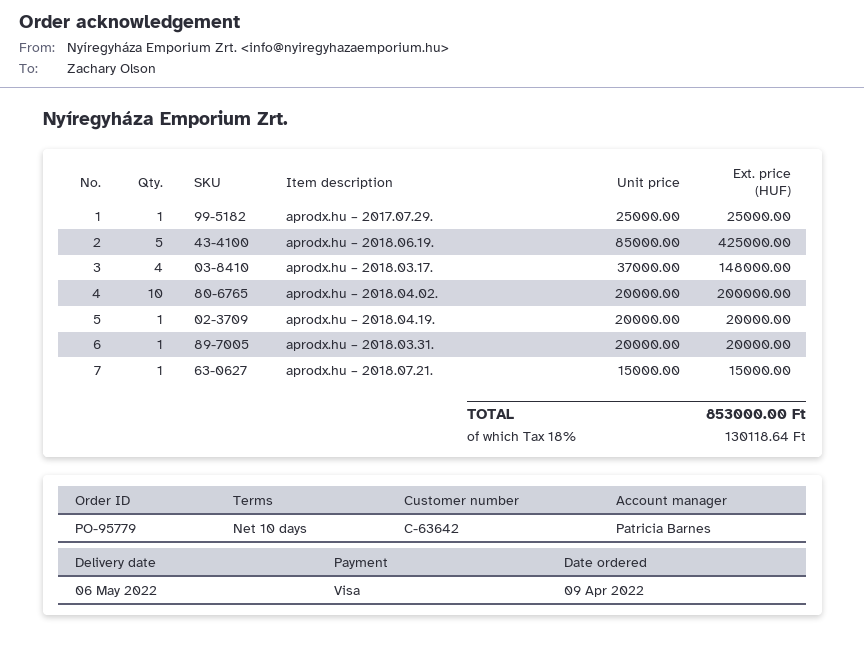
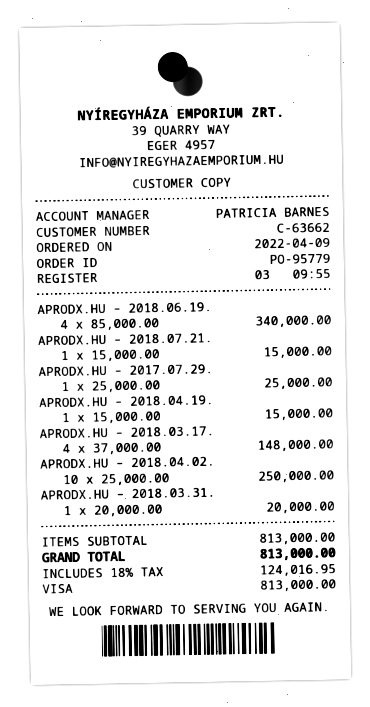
customer number: C-63642 -> C-63662
aprodx.hu – 2018.06.19.: 5 x 85000.00 = 425000.00 -> 4 x 85000.00 = 340000.00
aprodx.hu – 2018.04.02.: 10 x 20000.00 = 200000.00 -> 10 x 25000.00 = 250000.00
aprodx.hu – 2018.04.19.: 1 x 20000.00 = 20000.00 -> 1 x 15000.00 = 15000.00
tax: 18% = 130118.64 -> 18% = 124016.95
total: 853000.00 -> 813000.00

